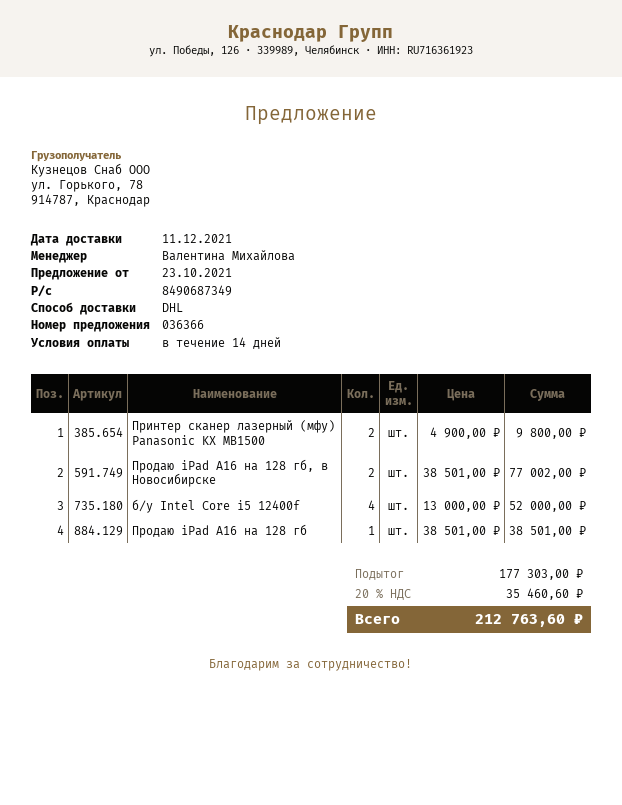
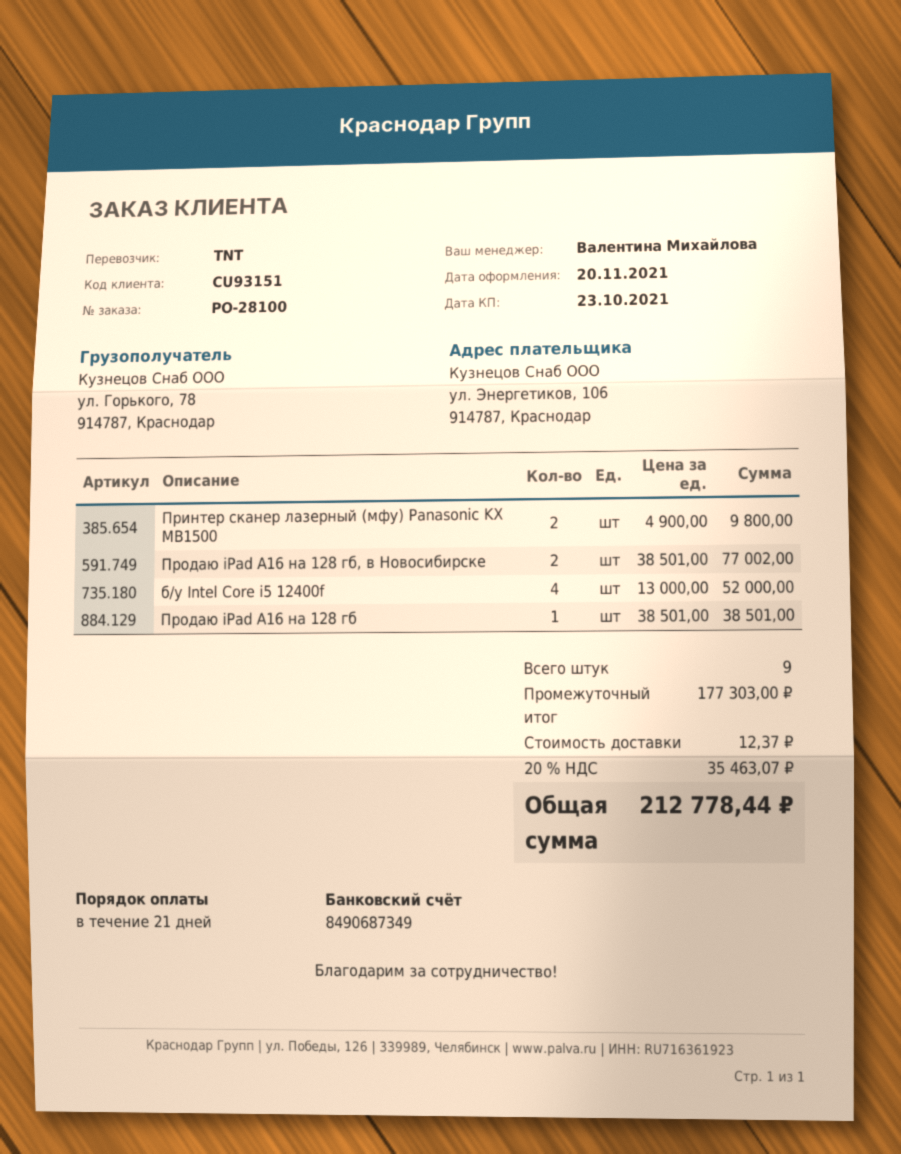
payment terms: 14 days -> 21 days
shipping method: DHL -> TNT
shipping: none -> 12.37
tax: 20% = 35460.60 -> 20% = 35463.07
total: 212763.60 -> 212778.44

